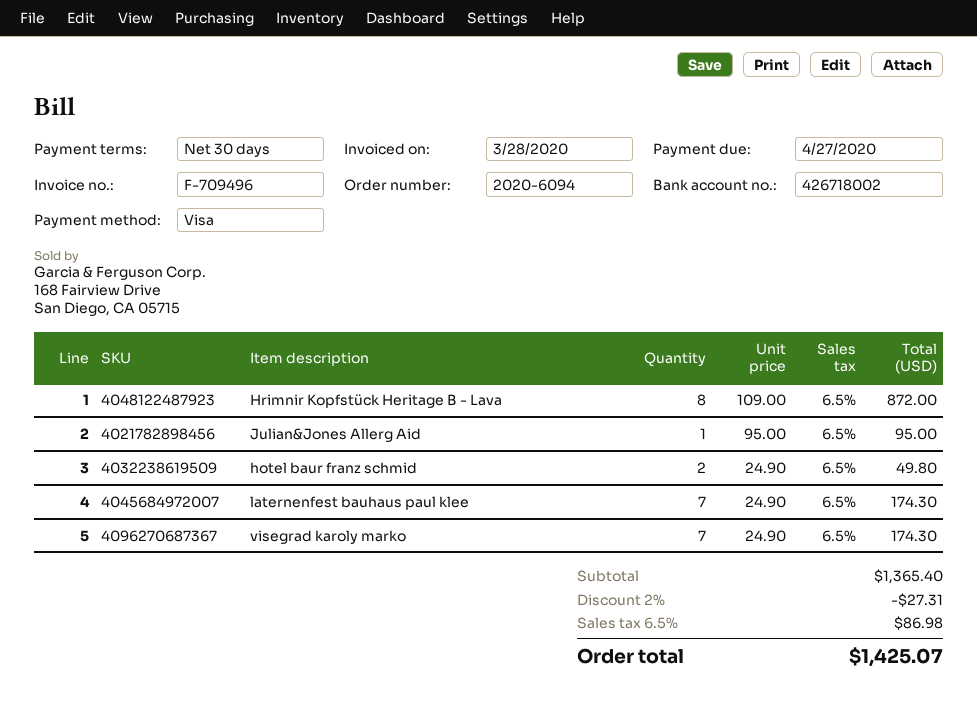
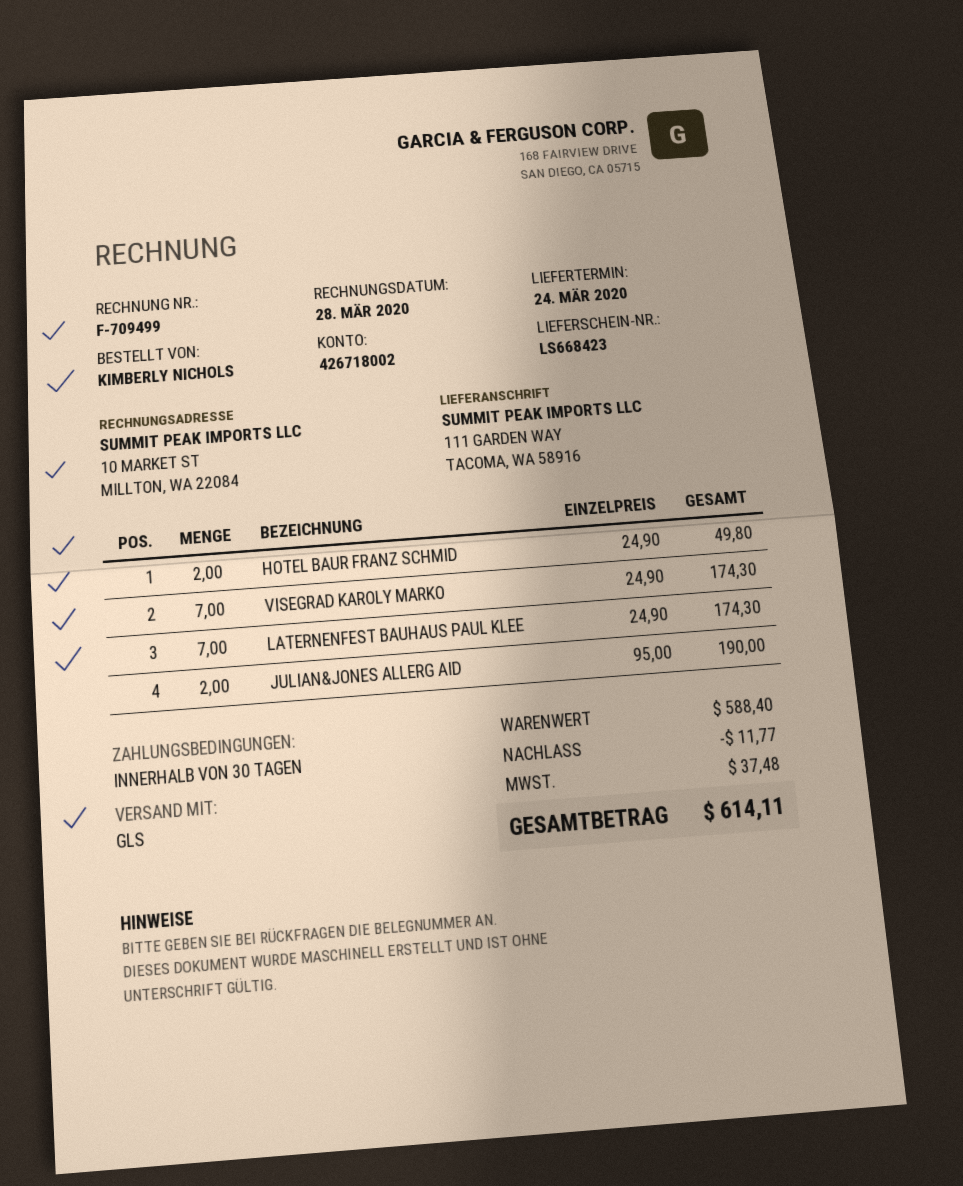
invoice number: F-709496 -> F-709499
Hrimnir Kopfstück Heritage B - Lava: 8 x 109.00 = 872.00 -> none
Julian&Jones Allerg Aid: 1 x 95.00 = 95.00 -> 2 x 95.00 = 190.00
subtotal: 1365.40 -> 588.40
discount: 27.31 -> 11.77
tax: 86.98 -> 37.48
total: 1425.07 -> 614.11

